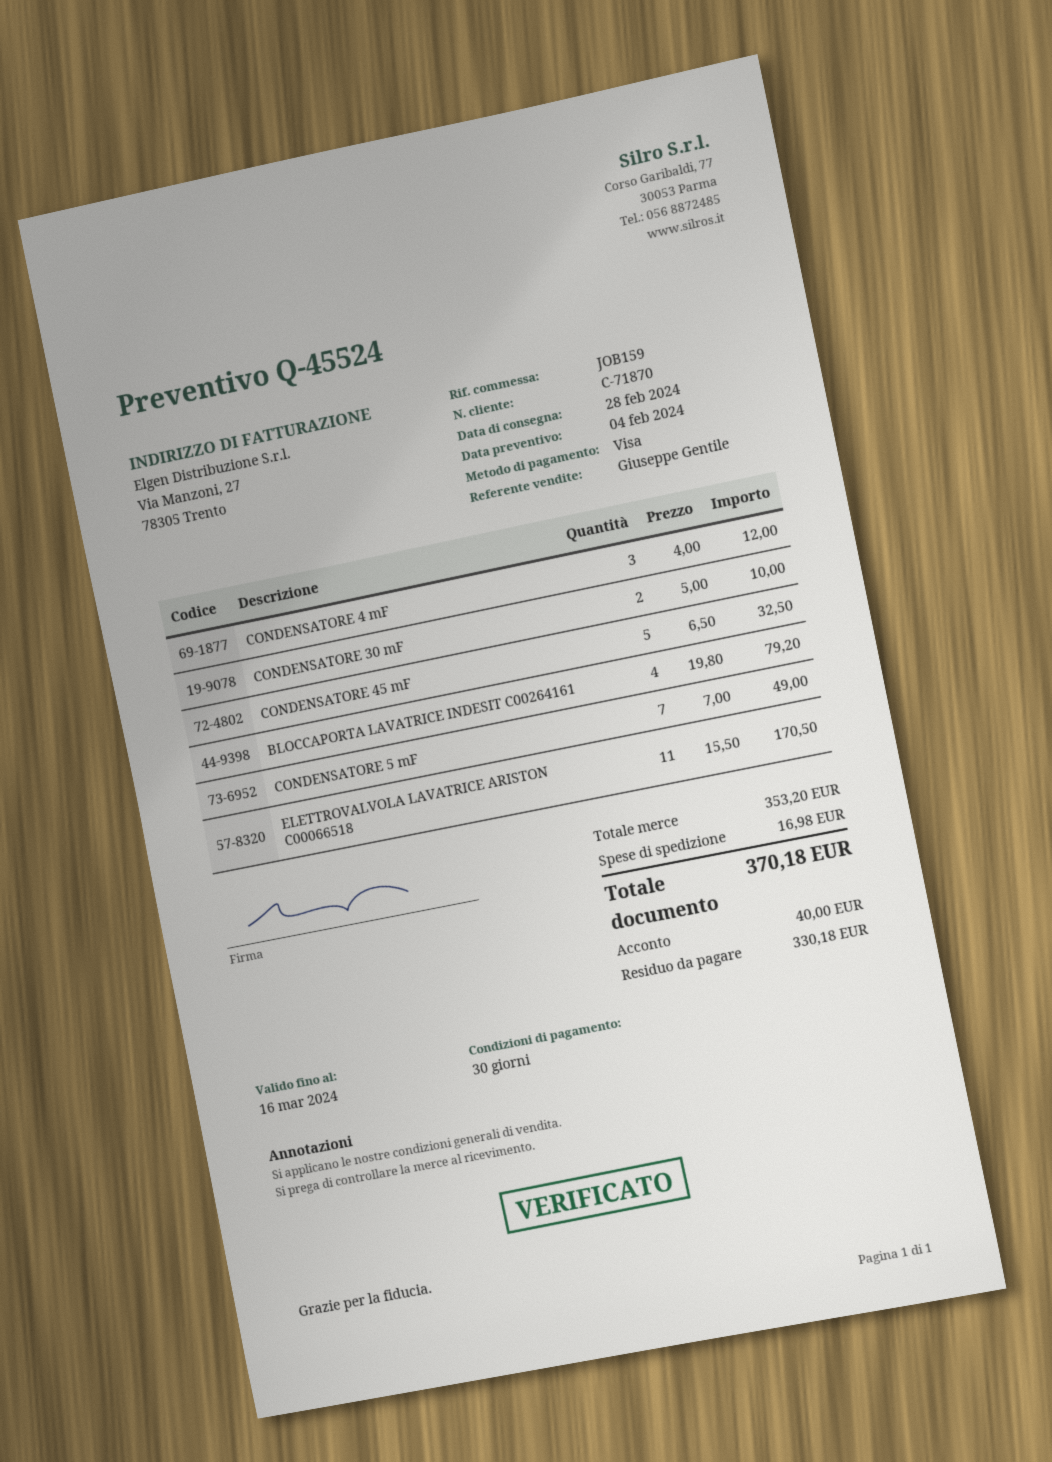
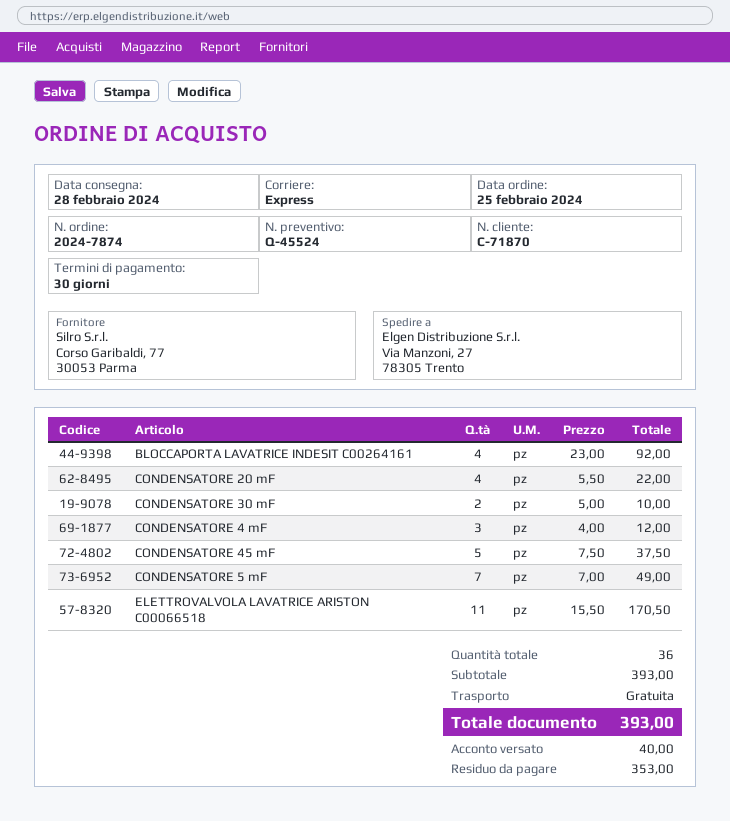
CONDENSATORE 45 mF: 5 x 6.50 = 32.50 -> 5 x 7.50 = 37.50
BLOCCAPORTA LAVATRICE INDESIT C00264161: 4 x 19.80 = 79.20 -> 4 x 23.00 = 92.00
CONDENSATORE 20 mF: none -> 4 x 5.50 = 22.00
subtotal: 353.20 -> 393.00
shipping: 16.98 -> 0.00
total: 370.18 -> 393.00
balance: 330.18 -> 353.00

